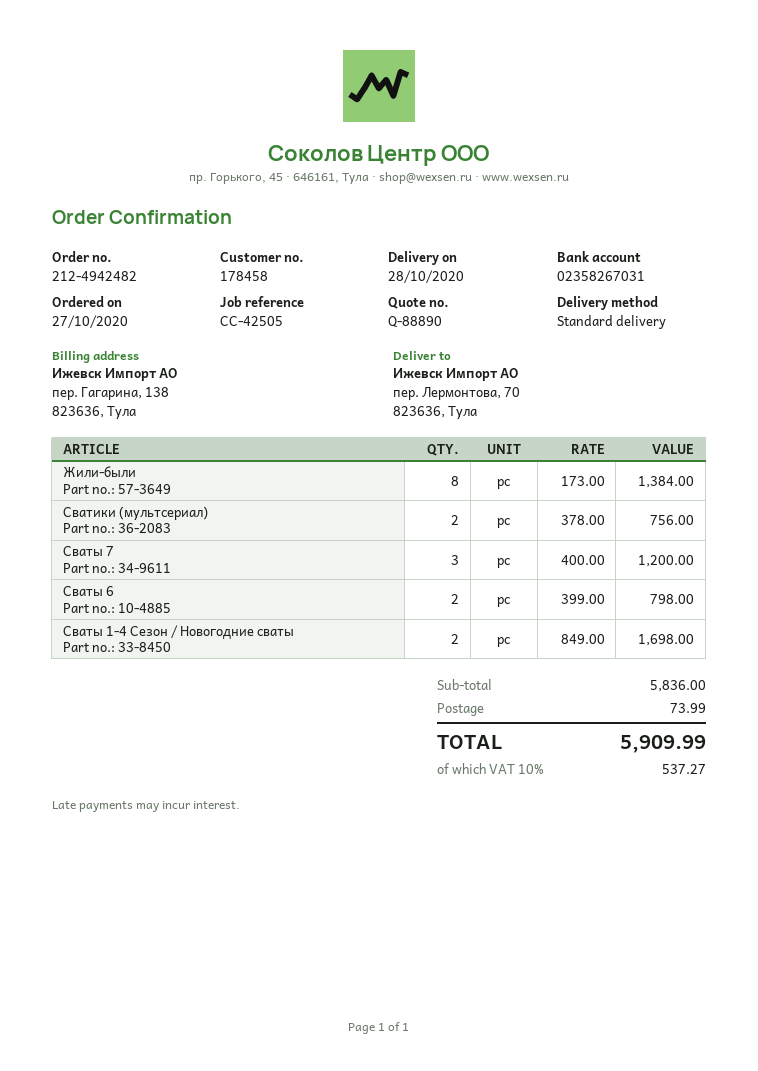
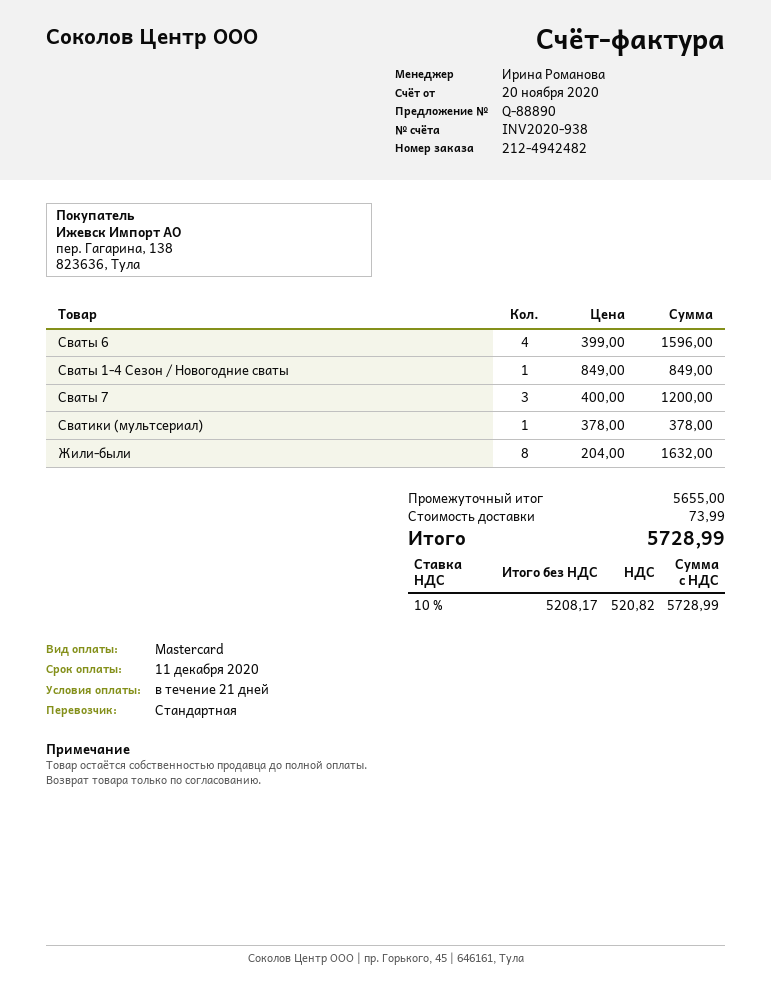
Жили-были: 8 x 173.00 = 1384.00 -> 8 x 204.00 = 1632.00
Сватики (мультсериал): 2 x 378.00 = 756.00 -> 1 x 378.00 = 378.00
Сваты 6: 2 x 399.00 = 798.00 -> 4 x 399.00 = 1596.00
Сваты 1-4 Сезон / Новогодние сваты: 2 x 849.00 = 1698.00 -> 1 x 849.00 = 849.00
subtotal: 5836.00 -> 5655.00
tax: 10% = 537.27 -> 10% = 520.82
total: 5909.99 -> 5728.99

